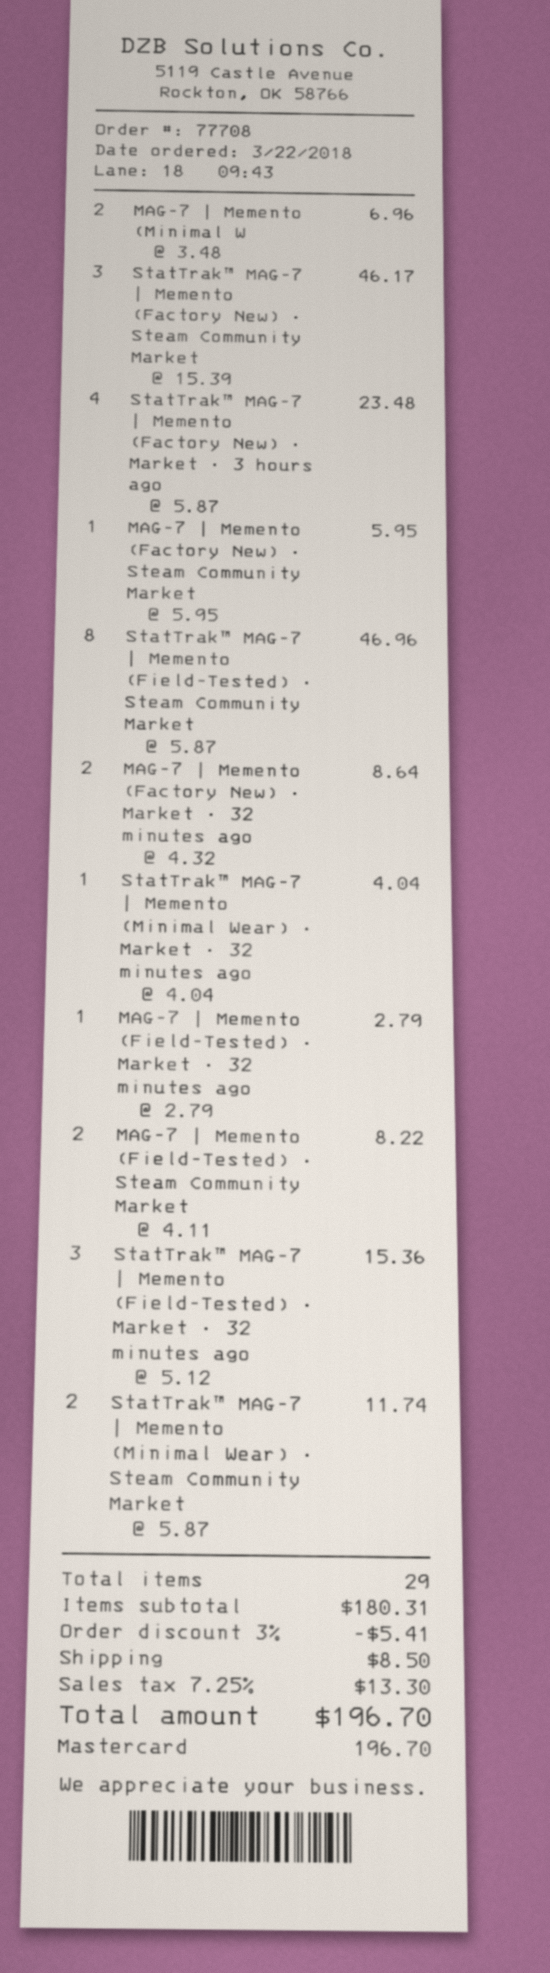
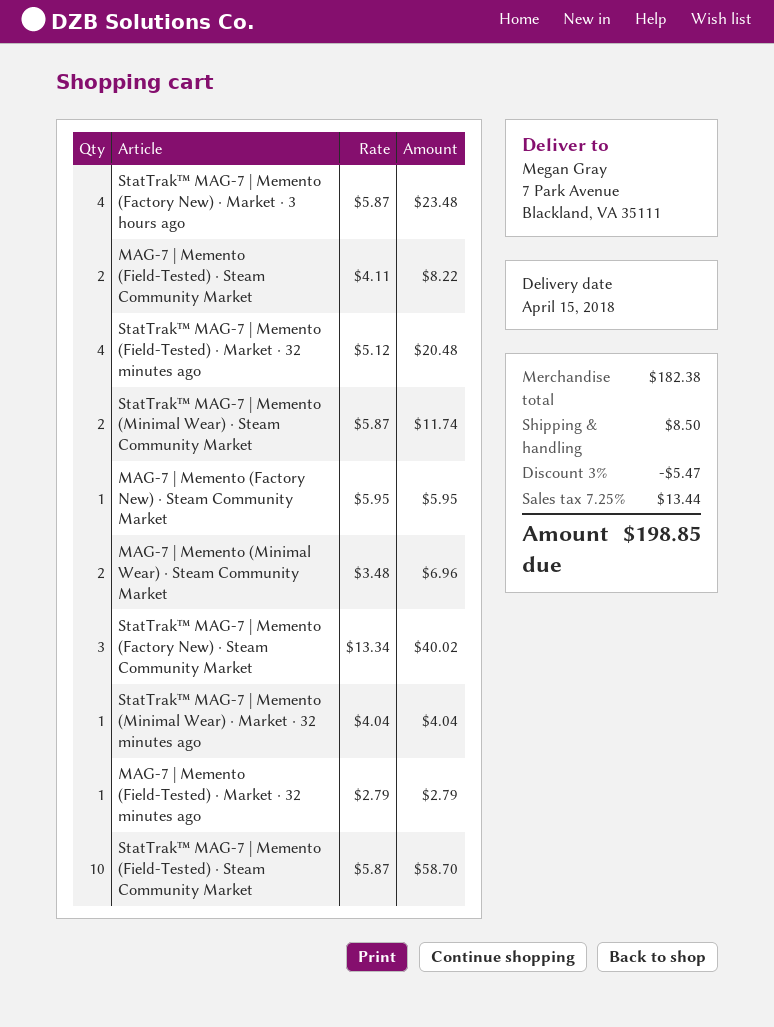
StatTrak™ MAG-7 | Memento (Factory New) · Steam Community Market: 3 x 15.39 = 46.17 -> 3 x 13.34 = 40.02
StatTrak™ MAG-7 | Memento (Field-Tested) · Steam Community Market: 8 x 5.87 = 46.96 -> 10 x 5.87 = 58.70
MAG-7 | Memento (Factory New) · Market · 32 minutes ago: 2 x 4.32 = 8.64 -> none
StatTrak™ MAG-7 | Memento (Field-Tested) · Market · 32 minutes ago: 3 x 5.12 = 15.36 -> 4 x 5.12 = 20.48
subtotal: 180.31 -> 182.38
discount: 3% = 5.41 -> 3% = 5.47
tax: 7.25% = 13.30 -> 7.25% = 13.44
total: 196.70 -> 198.85

